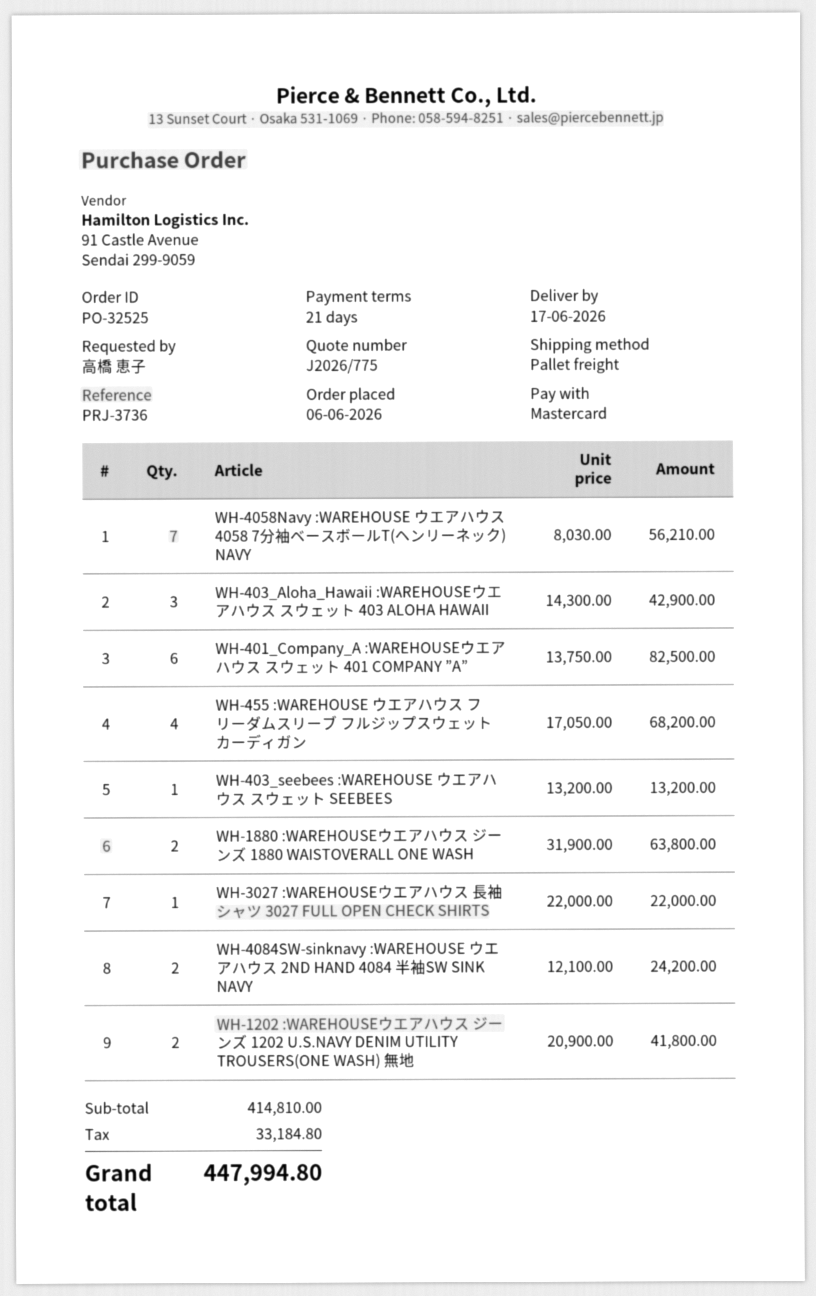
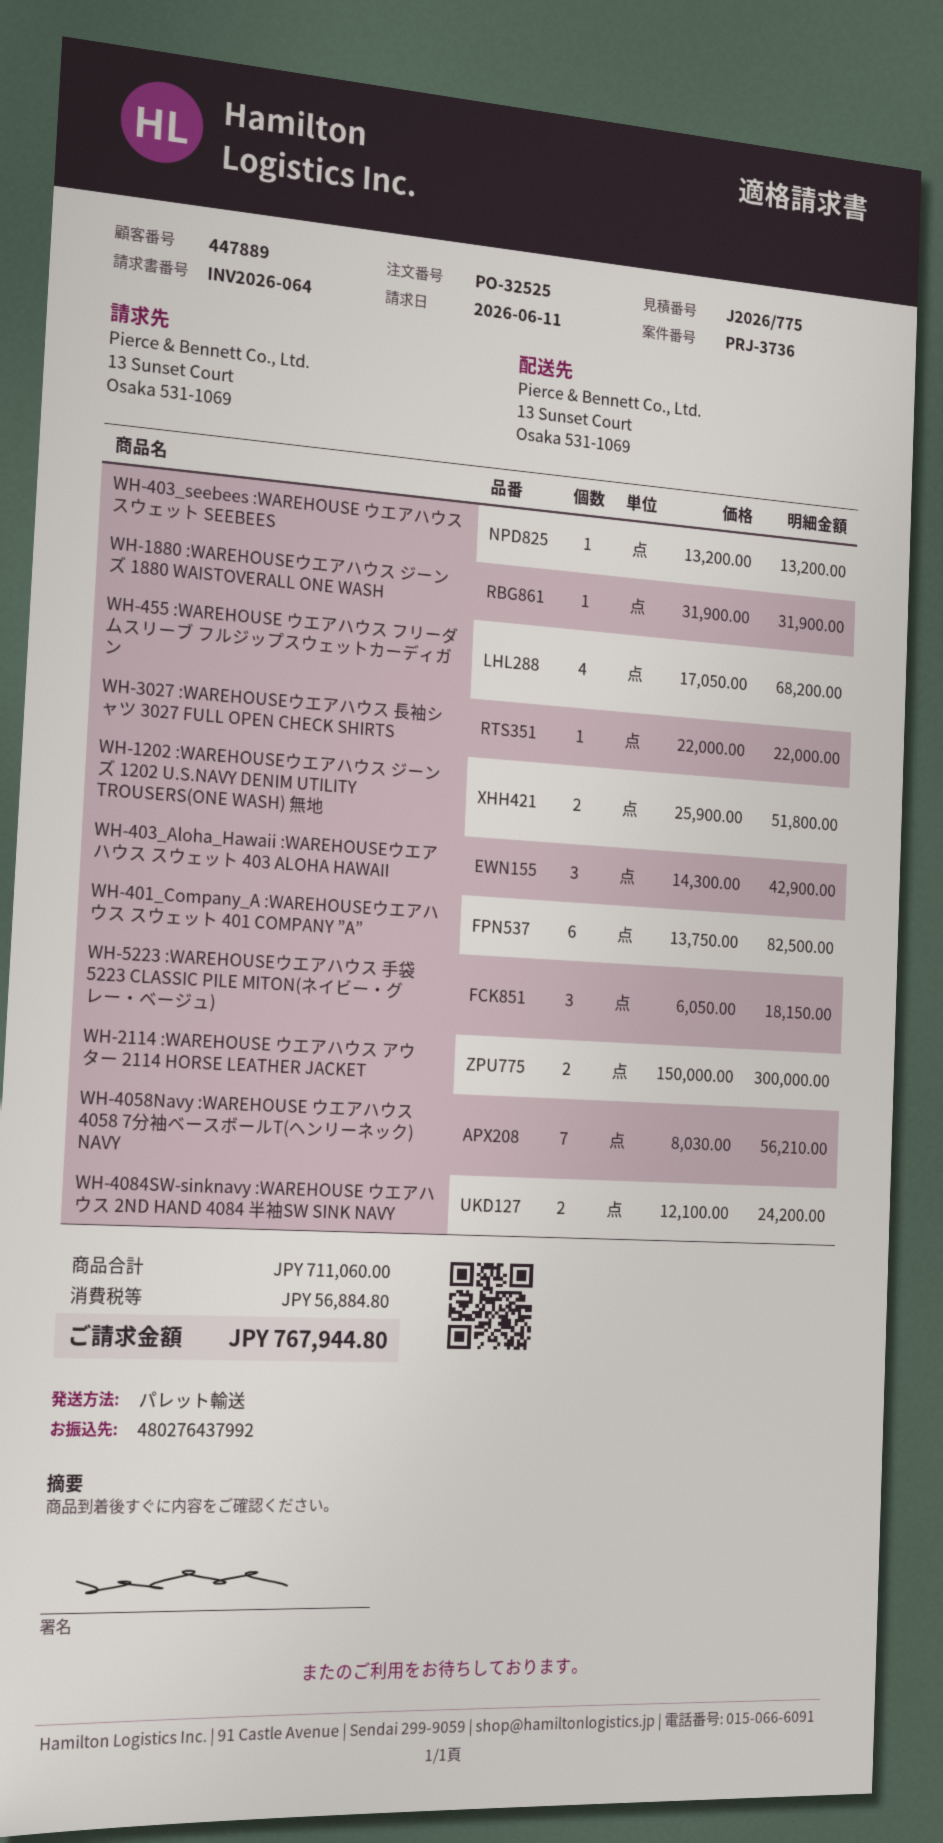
WH-1880 :WAREHOUSEウエアハウス ジーンズ 1880 WAISTOVERALL ONE WASH: 2 x 31900.00 = 63800.00 -> 1 x 31900.00 = 31900.00
WH-1202 :WAREHOUSEウエアハウス ジーンズ 1202 U.S.NAVY DENIM UTILITY TROUSERS(ONE WASH) 無地: 2 x 20900.00 = 41800.00 -> 2 x 25900.00 = 51800.00
WH-5223 :WAREHOUSEウエアハウス 手袋 5223 CLASSIC PILE MITON(ネイビー・グレー・ベージュ): none -> 3 x 6050.00 = 18150.00
WH-2114 :WAREHOUSE ウエアハウス アウター 2114 HORSE LEATHER JACKET: none -> 2 x 150000.00 = 300000.00
subtotal: 414810.00 -> 711060.00
tax: 33184.80 -> 56884.80
total: 447994.80 -> 767944.80

